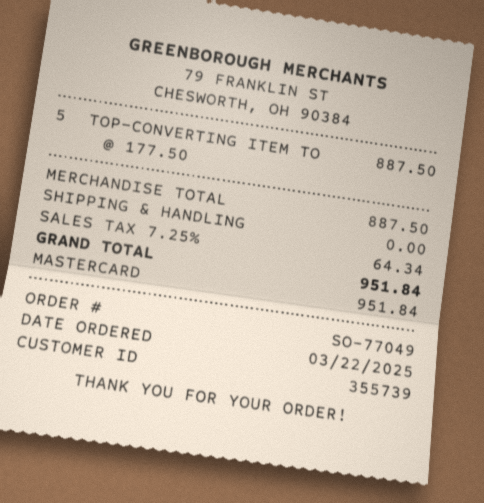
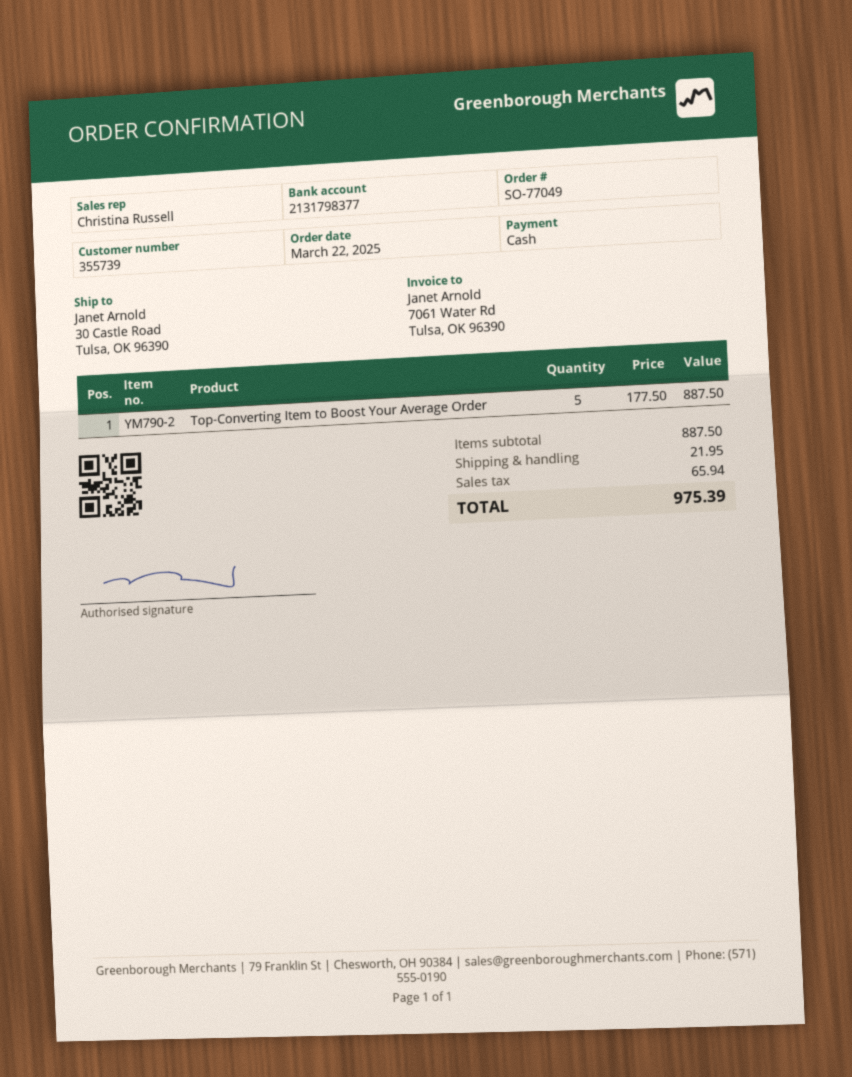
payment method: Mastercard -> cash
shipping: 0.00 -> 21.95
tax: 64.34 -> 65.94
total: 951.84 -> 975.39

